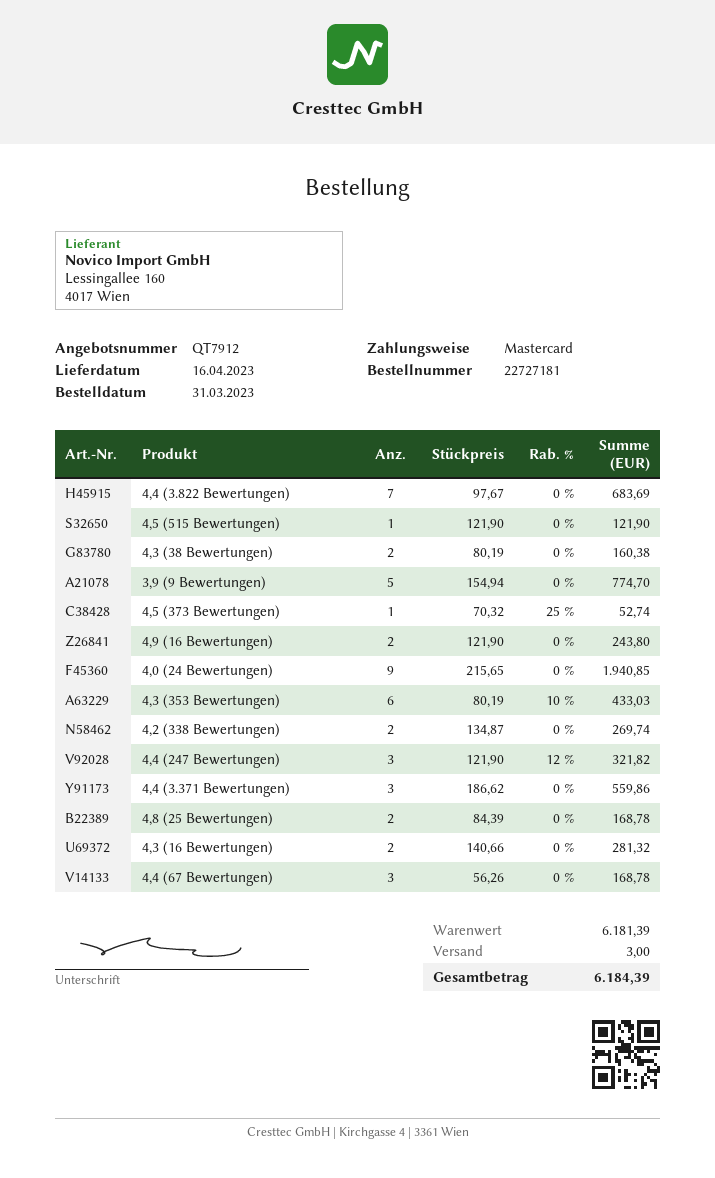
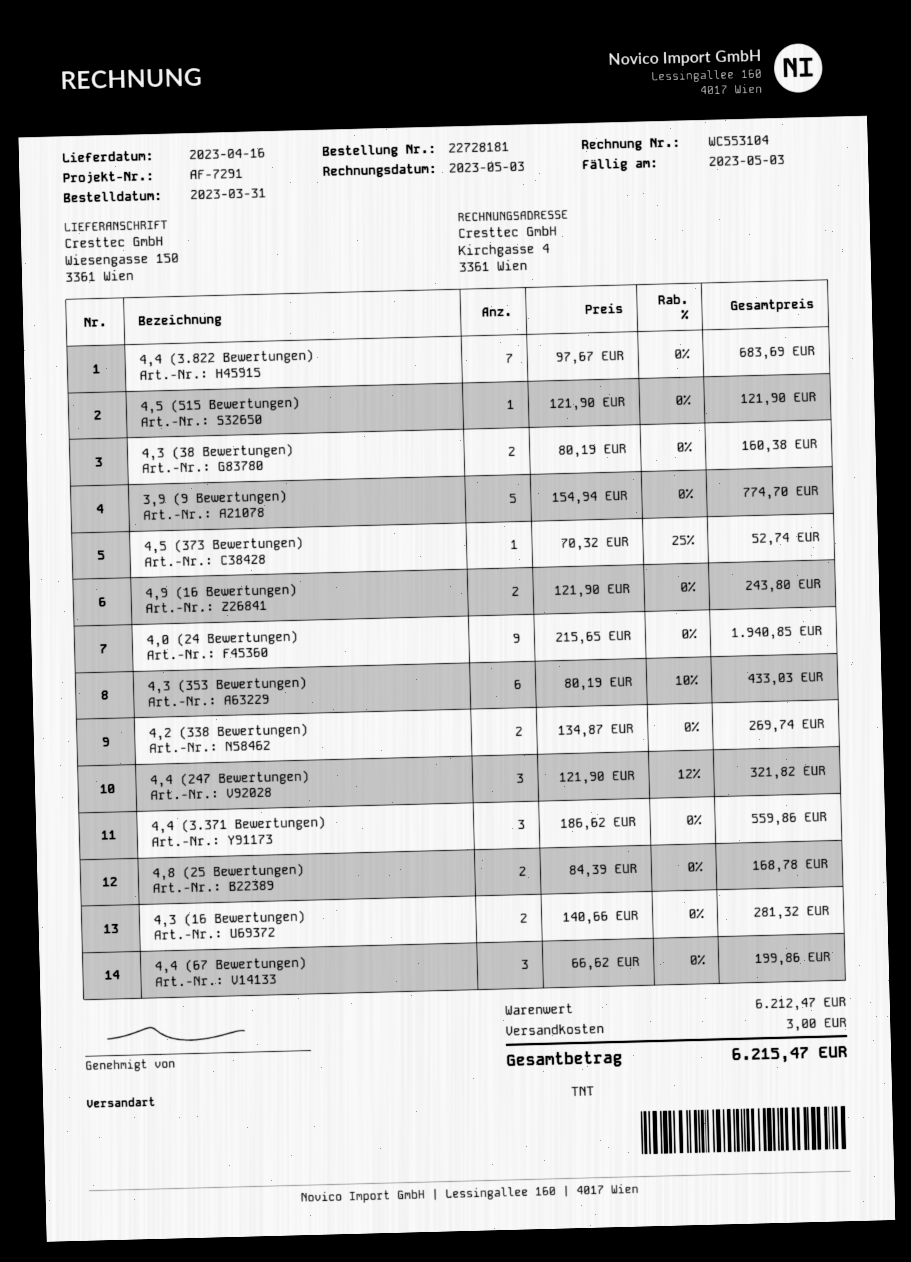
order number: 22727181 -> 22728181
4,4 (67 Bewertungen): 3 x 56.26 = 168.78 -> 3 x 66.62 = 199.86
subtotal: 6181.39 -> 6212.47
total: 6184.39 -> 6215.47

